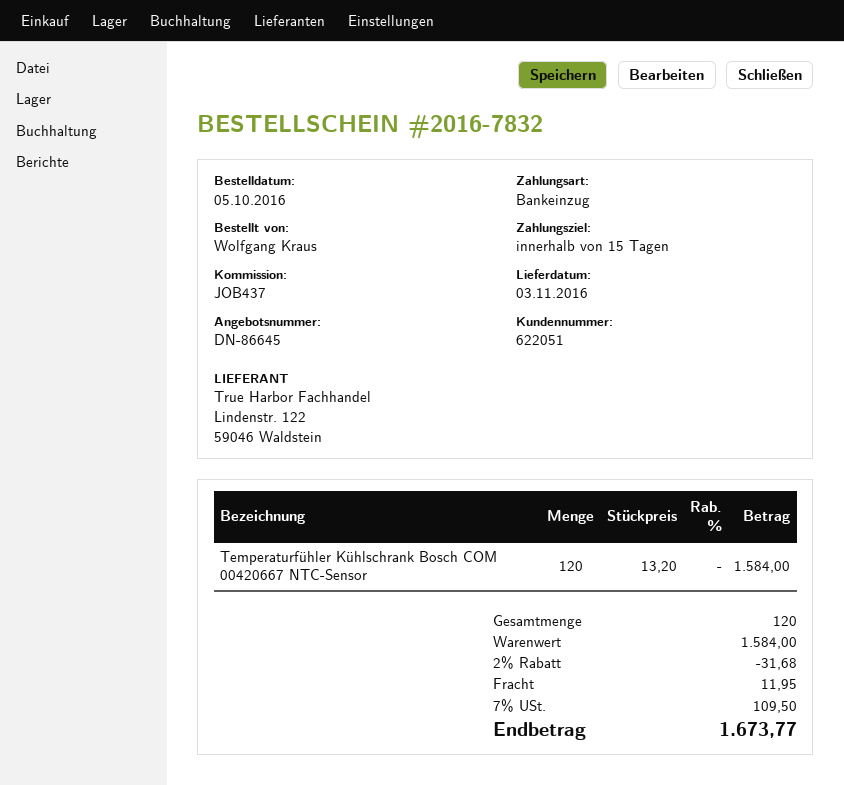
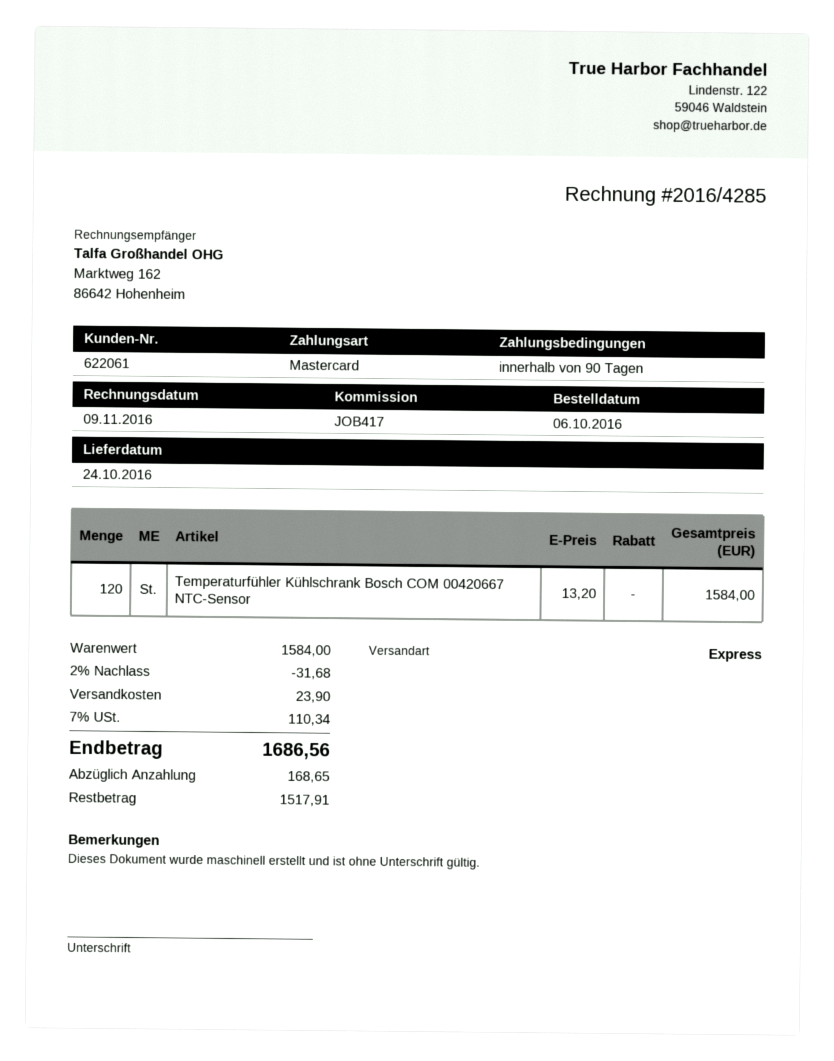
order date: 2016-10-05 -> 2016-10-06
delivery date: 2016-11-03 -> 2016-10-24
payment terms: 15 days -> 90 days
customer number: 622051 -> 622061
reference: JOB437 -> JOB417
payment method: direct debit -> Mastercard
shipping: 11.95 -> 23.90
tax: 7% = 109.50 -> 7% = 110.34
total: 1673.77 -> 1686.56

